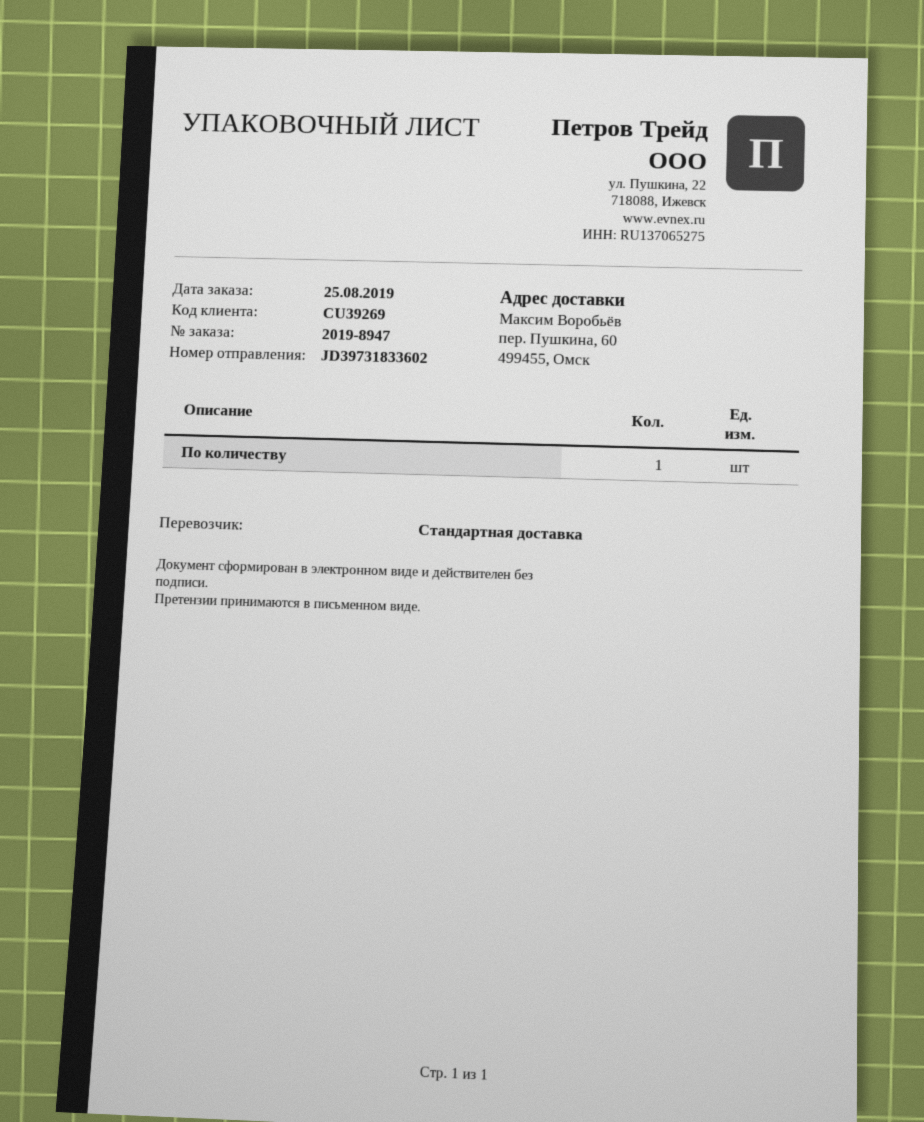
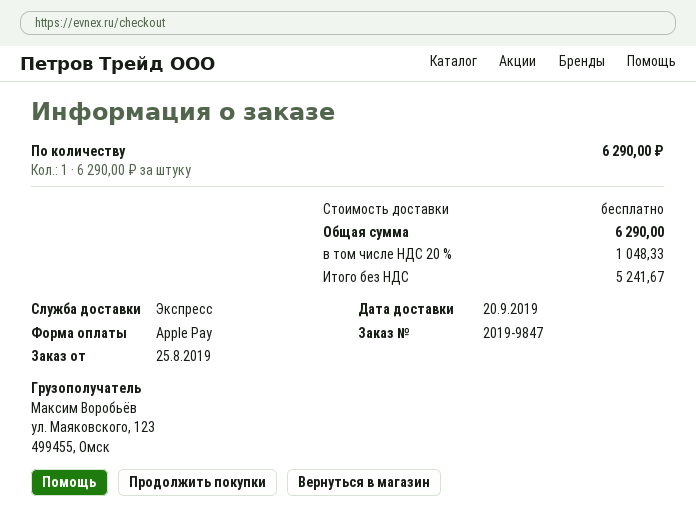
order number: 2019-8947 -> 2019-9847
shipping method: standard -> express
ship to: пер. Пушкина, 60, 499455, Омск -> ул. Маяковского, 123, 499455, Омск

